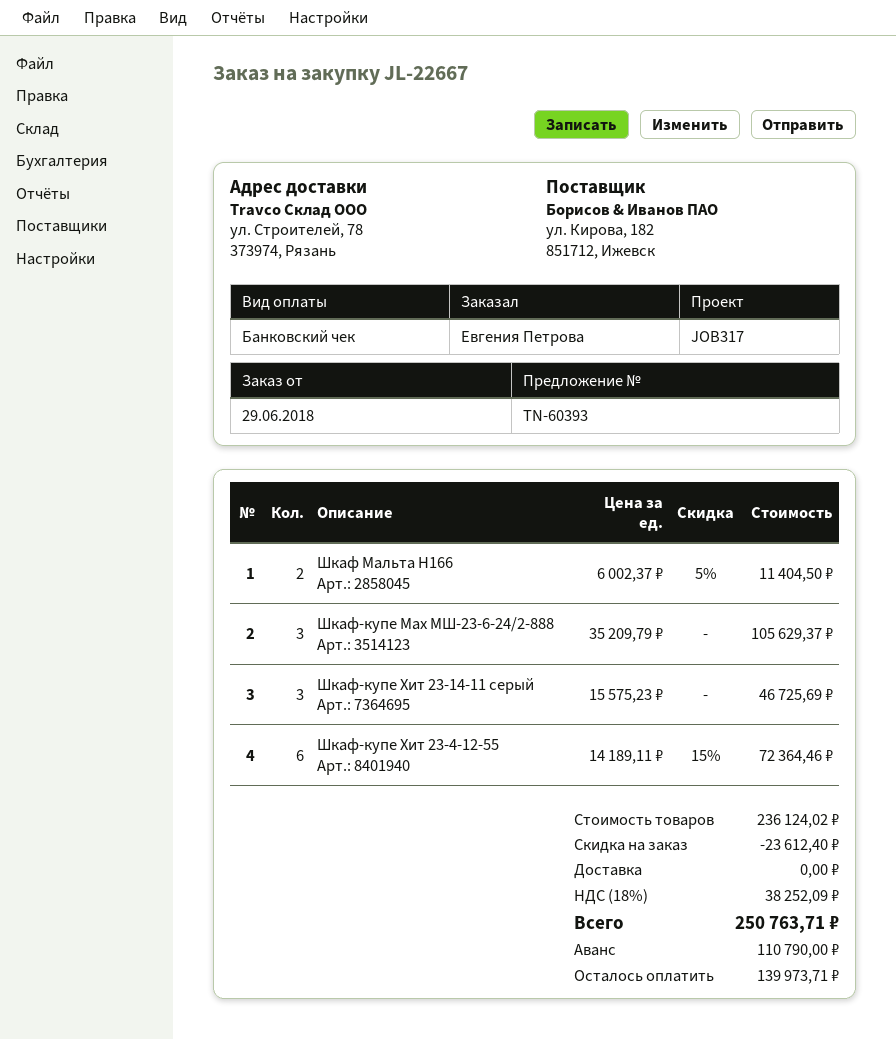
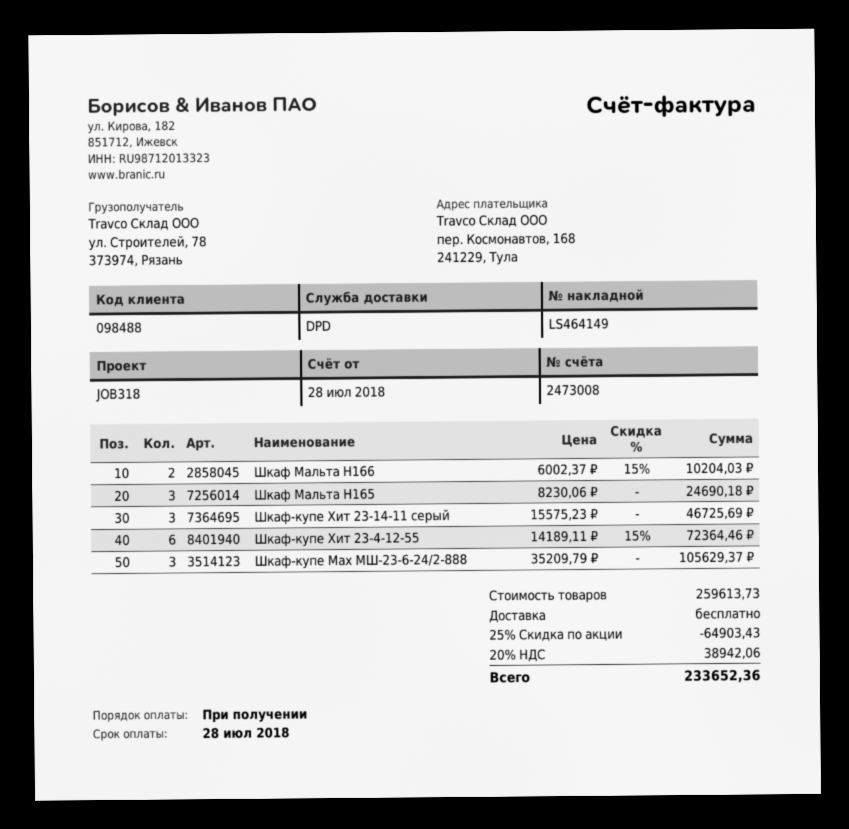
reference: JOB317 -> JOB318
Шкаф Мальта H166: 2 x 6002.37 - 5% = 11404.50 -> 2 x 6002.37 - 15% = 10204.03
Шкаф Мальта H165: none -> 3 x 8230.06 = 24690.18
subtotal: 236124.02 -> 259613.73
discount: 23612.40 -> 64903.43
tax: 18% = 38252.09 -> 20% = 38942.06
total: 250763.71 -> 233652.36

